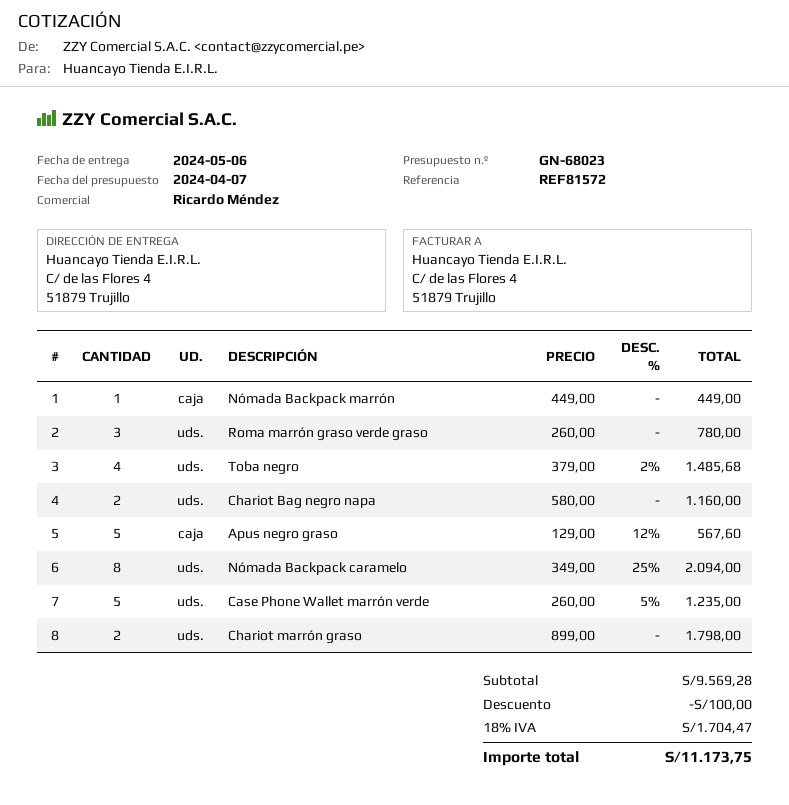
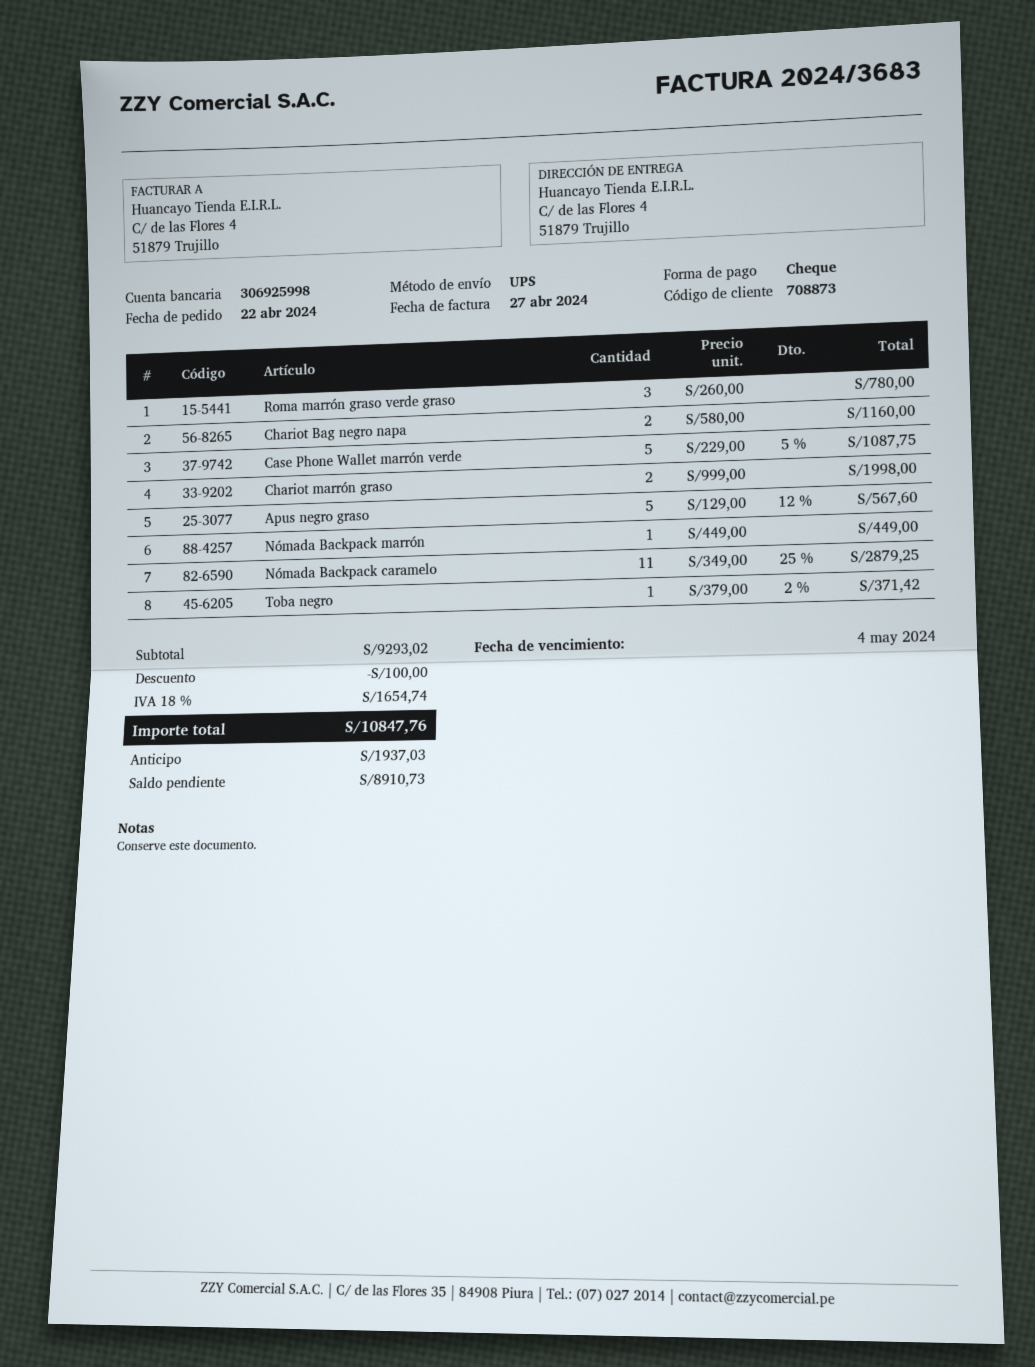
Toba negro: 4 x 379.00 - 2% = 1485.68 -> 1 x 379.00 - 2% = 371.42
Nómada Backpack caramelo: 8 x 349.00 - 25% = 2094.00 -> 11 x 349.00 - 25% = 2879.25
Case Phone Wallet marrón verde: 5 x 260.00 - 5% = 1235.00 -> 5 x 229.00 - 5% = 1087.75
Chariot marrón graso: 2 x 899.00 = 1798.00 -> 2 x 999.00 = 1998.00
subtotal: 9569.28 -> 9293.02
tax: 18% = 1704.47 -> 18% = 1654.74
total: 11173.75 -> 10847.76

